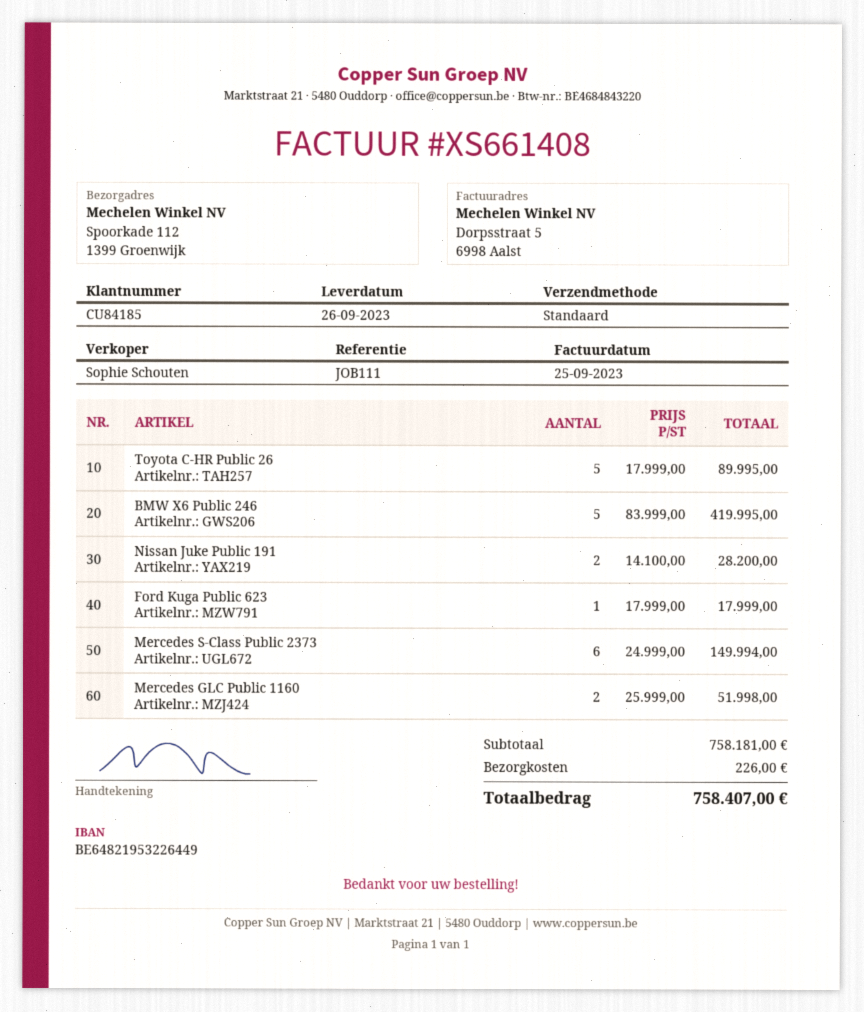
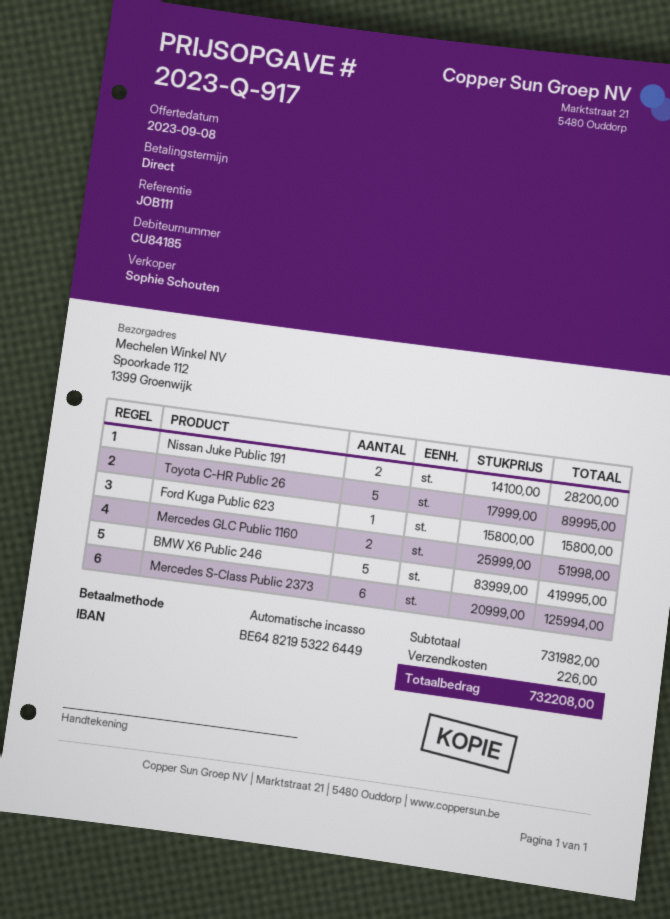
Ford Kuga Public 623: 1 x 17999.00 = 17999.00 -> 1 x 15800.00 = 15800.00
Mercedes S-Class Public 2373: 6 x 24999.00 = 149994.00 -> 6 x 20999.00 = 125994.00
subtotal: 758181.00 -> 731982.00
total: 758407.00 -> 732208.00

